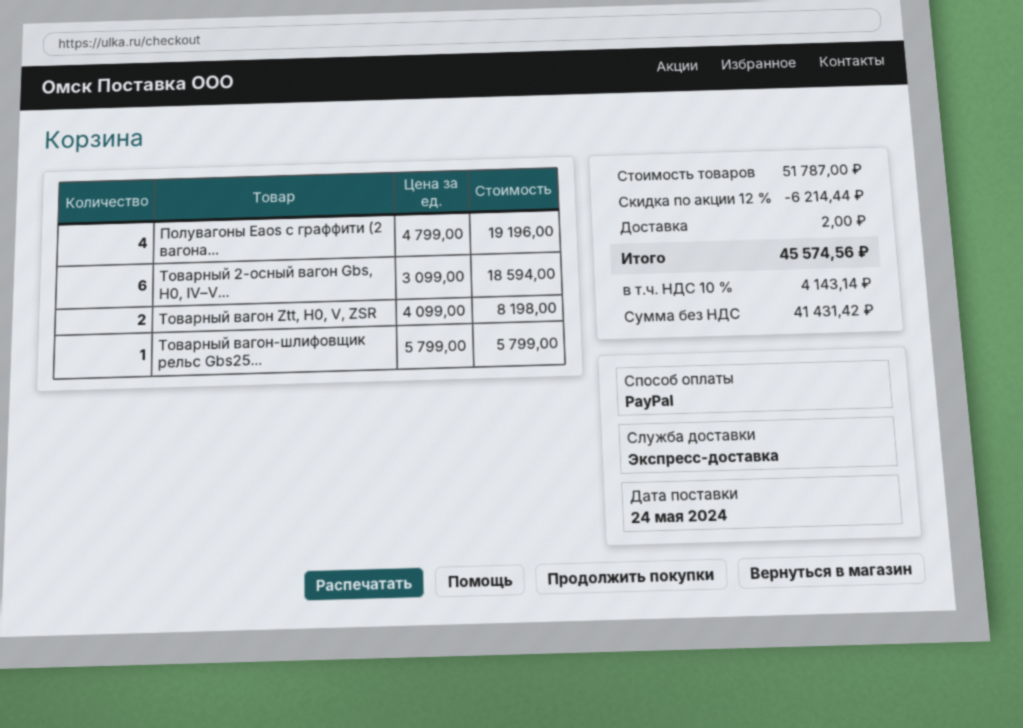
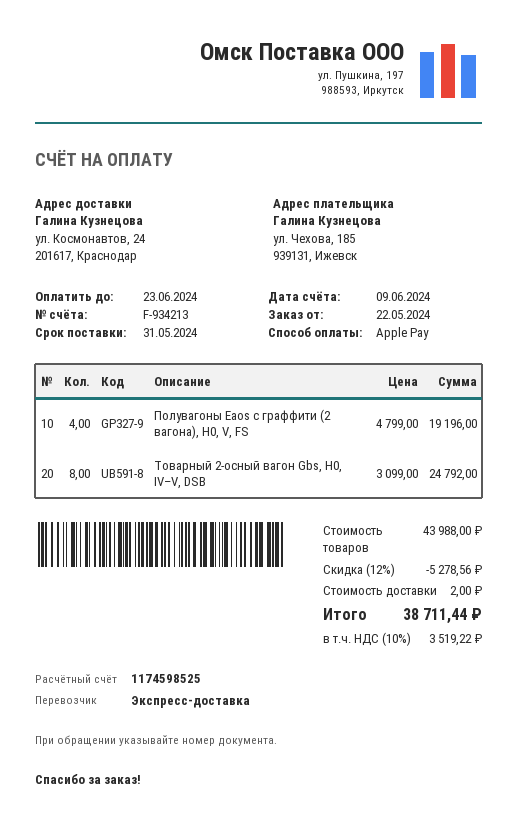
delivery date: 2024-05-24 -> 2024-05-31
payment method: PayPal -> Apple Pay
Товарный 2-осный вагон Gbs, H0, IV–V...: 6 x 3099.00 = 18594.00 -> 8 x 3099.00 = 24792.00
Товарный вагон Ztt, H0, V, ZSR: 2 x 4099.00 = 8198.00 -> none
Товарный вагон-шлифовщик рельс Gbs25...: 1 x 5799.00 = 5799.00 -> none
subtotal: 51787.00 -> 43988.00
discount: 12% = 6214.44 -> 12% = 5278.56
tax: 10% = 4143.14 -> 10% = 3519.22
total: 45574.56 -> 38711.44

